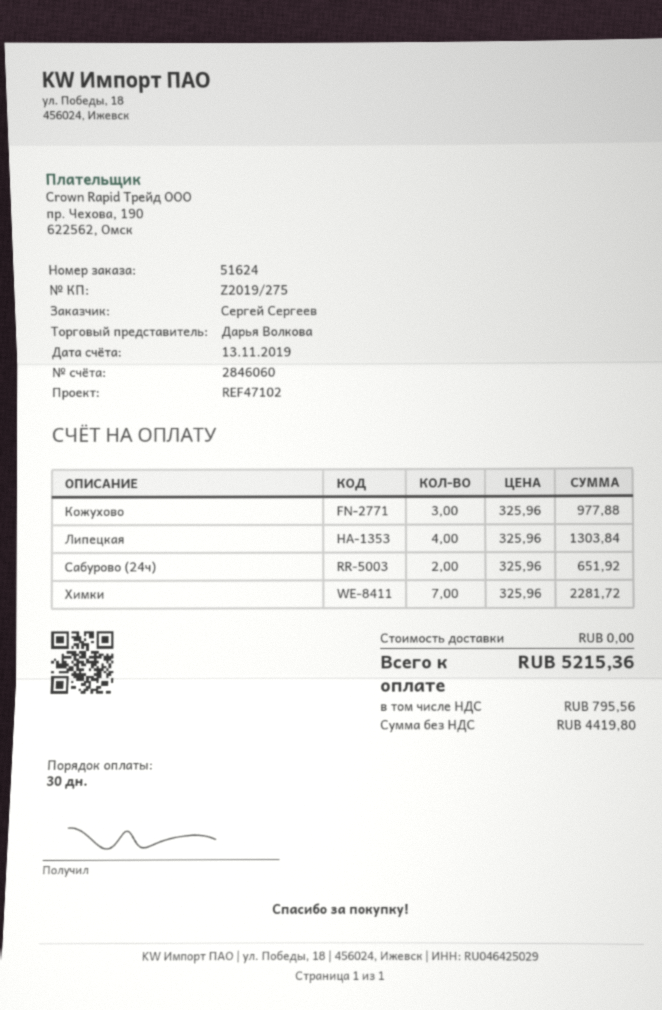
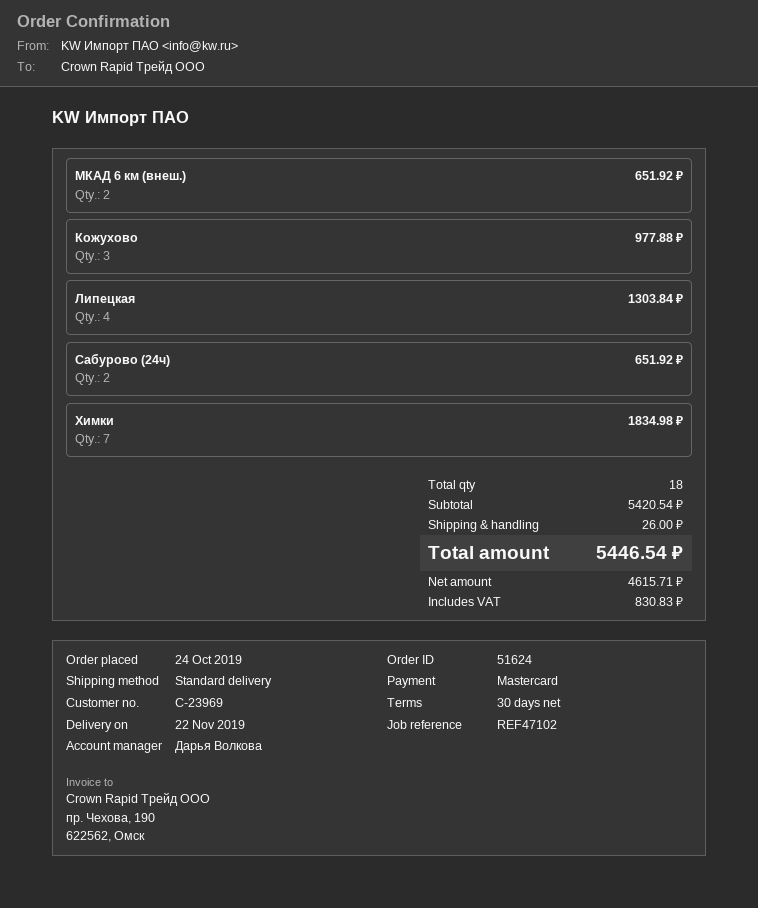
Химки: 7 for 2281.72 -> 7 for 1834.98
МКАД 6 км (внеш.): none -> 2 for 651.92
shipping: 0.00 -> 26.00
net: 4419.80 -> 4615.71
tax: 795.56 -> 830.83
total: 5215.36 -> 5446.54

